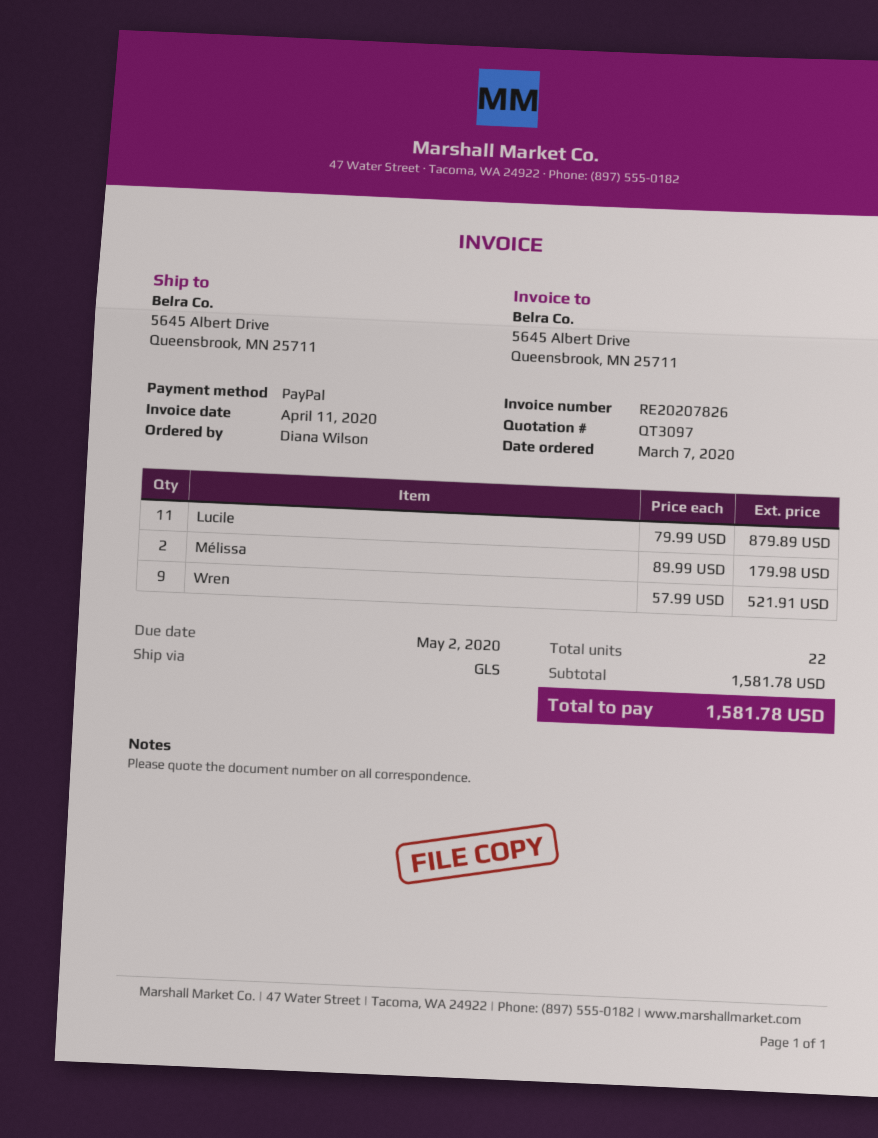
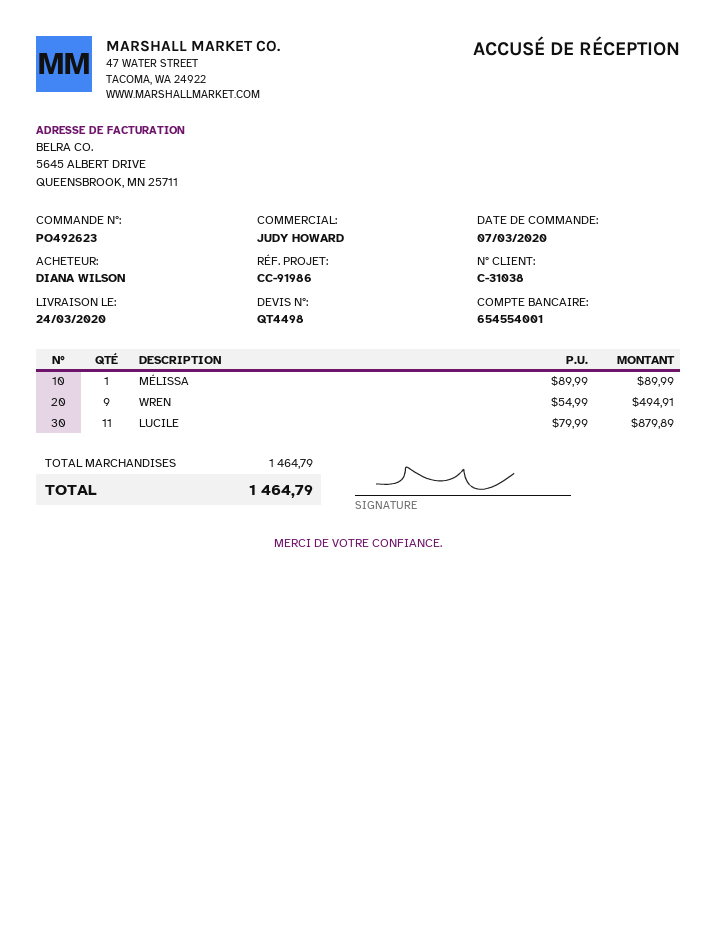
quote number: QT3097 -> QT4498
Mélissa: 2 x 89.99 = 179.98 -> 1 x 89.99 = 89.99
Wren: 9 x 57.99 = 521.91 -> 9 x 54.99 = 494.91
subtotal: 1581.78 -> 1464.79
total: 1581.78 -> 1464.79

